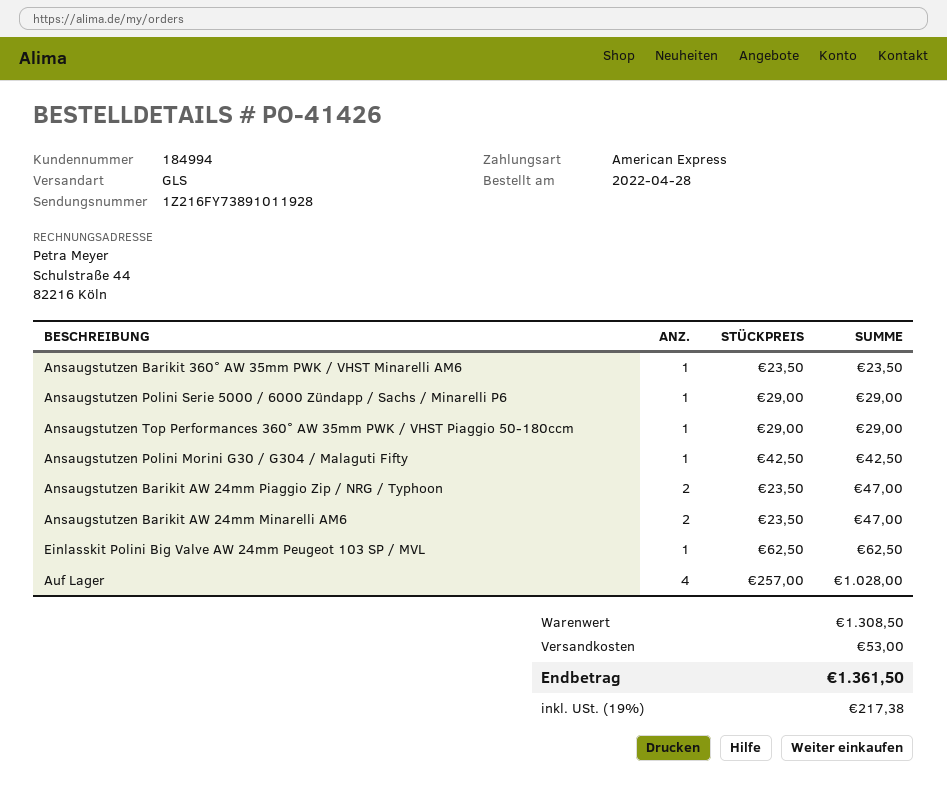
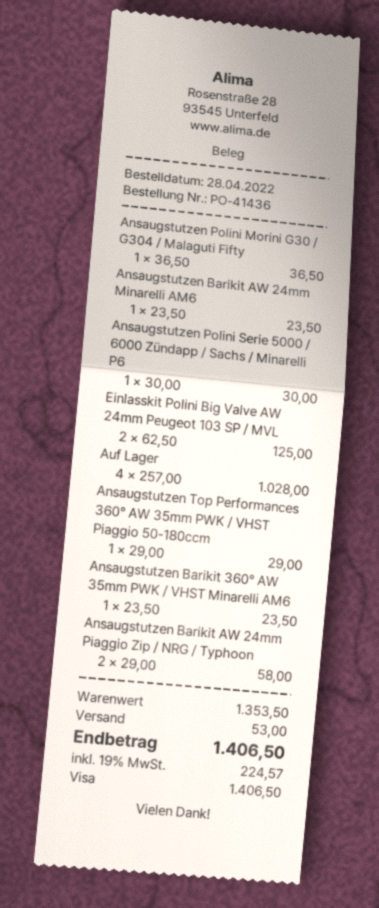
order number: PO-41426 -> PO-41436
payment method: American Express -> Visa
Ansaugstutzen Polini Serie 5000 / 6000 Zündapp / Sachs / Minarelli P6: 1 x 29.00 = 29.00 -> 1 x 30.00 = 30.00
Ansaugstutzen Polini Morini G30 / G304 / Malaguti Fifty: 1 x 42.50 = 42.50 -> 1 x 36.50 = 36.50
Ansaugstutzen Barikit AW 24mm Piaggio Zip / NRG / Typhoon: 2 x 23.50 = 47.00 -> 2 x 29.00 = 58.00
Ansaugstutzen Barikit AW 24mm Minarelli AM6: 2 x 23.50 = 47.00 -> 1 x 23.50 = 23.50
Einlasskit Polini Big Valve AW 24mm Peugeot 103 SP / MVL: 1 x 62.50 = 62.50 -> 2 x 62.50 = 125.00
subtotal: 1308.50 -> 1353.50
tax: 19% = 217.38 -> 19% = 224.57
total: 1361.50 -> 1406.50

